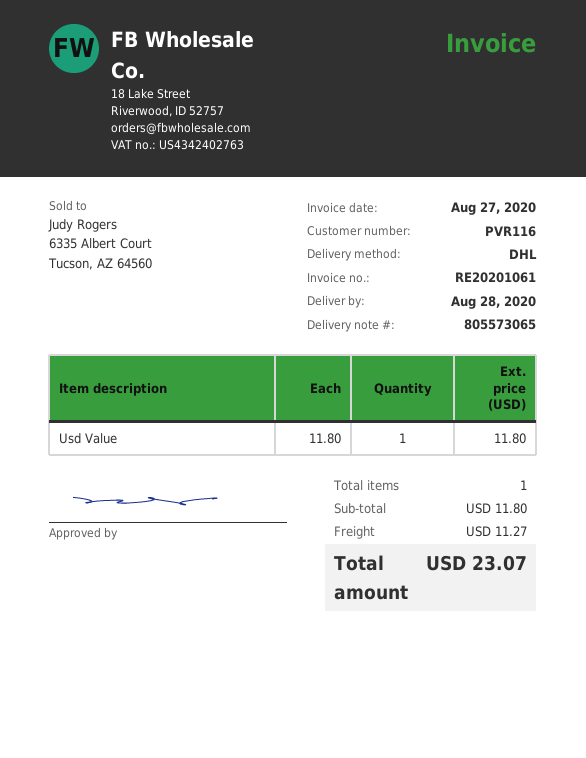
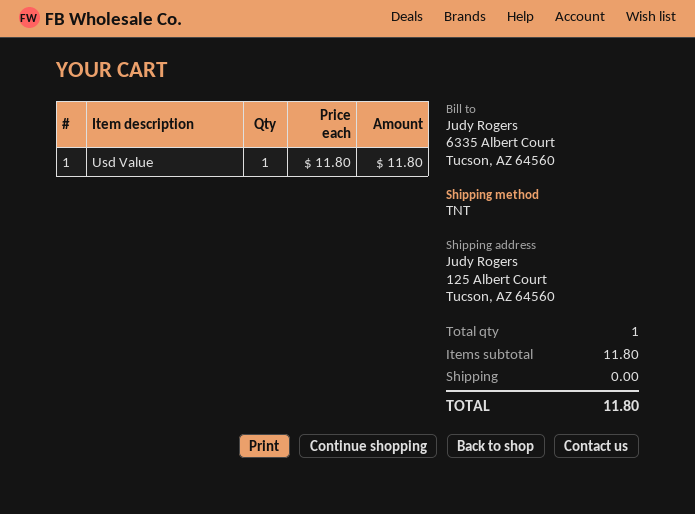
shipping method: DHL -> TNT
shipping: 11.27 -> 0.00
total: 23.07 -> 11.80

